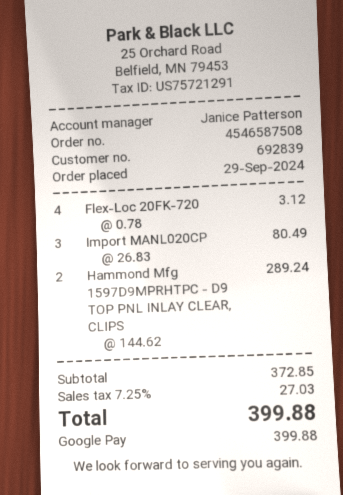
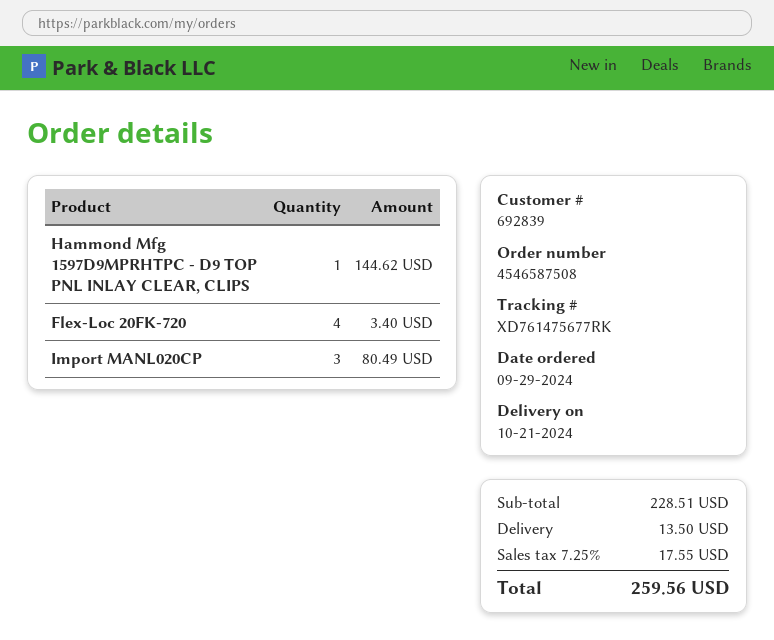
Flex-Loc 20FK-720: 4 for 3.12 -> 4 for 3.40
Hammond Mfg 1597D9MPRHTPC - D9 TOP PNL INLAY CLEAR, CLIPS: 2 for 289.24 -> 1 for 144.62
subtotal: 372.85 -> 228.51
shipping: none -> 13.50
tax: 7.25% = 27.03 -> 7.25% = 17.55
total: 399.88 -> 259.56

